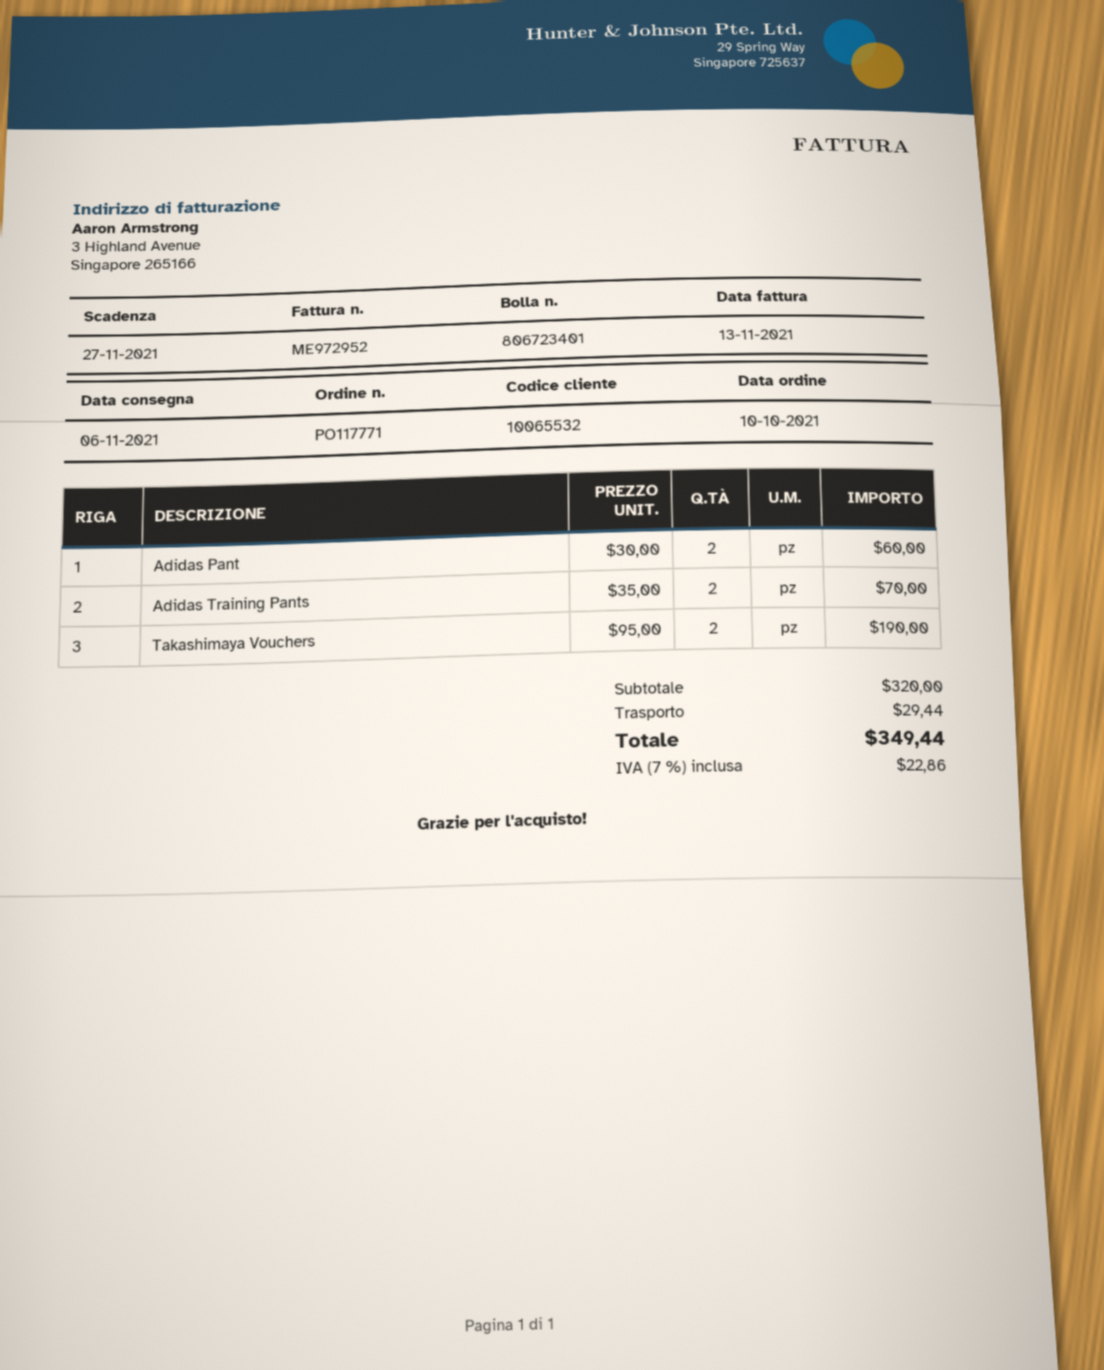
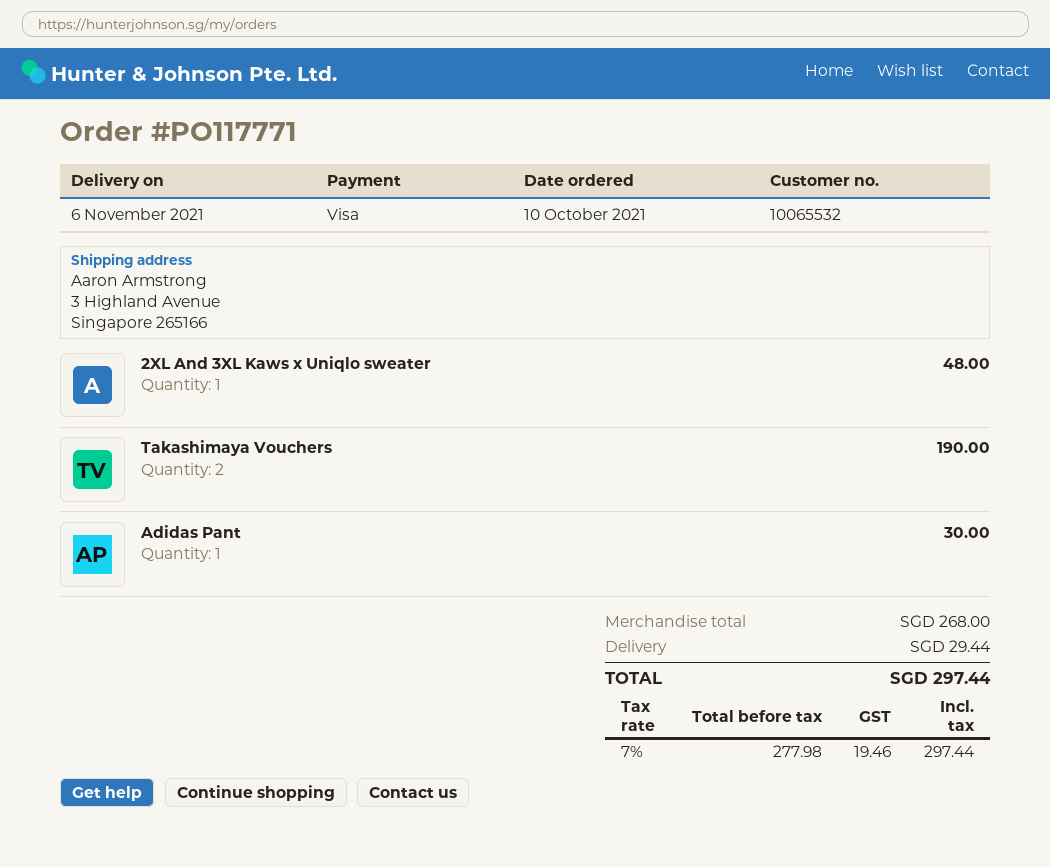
Adidas Pant: 2 for 60.00 -> 1 for 30.00
Adidas Training Pants: 2 for 70.00 -> none
2XL And 3XL Kaws x Uniqlo sweater: none -> 1 for 48.00
subtotal: 320.00 -> 268.00
tax: 7% = 22.86 -> 7% = 19.46
total: 349.44 -> 297.44

